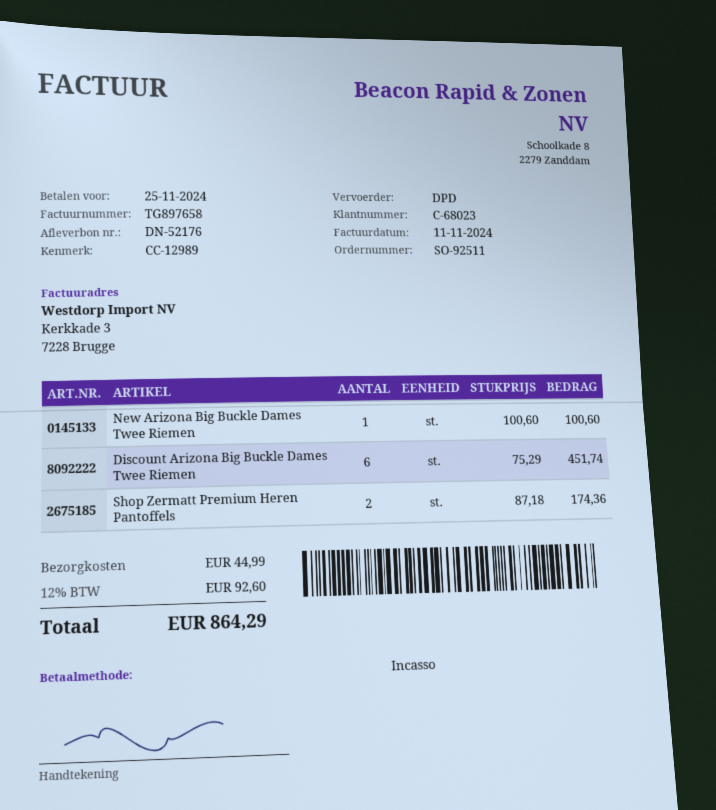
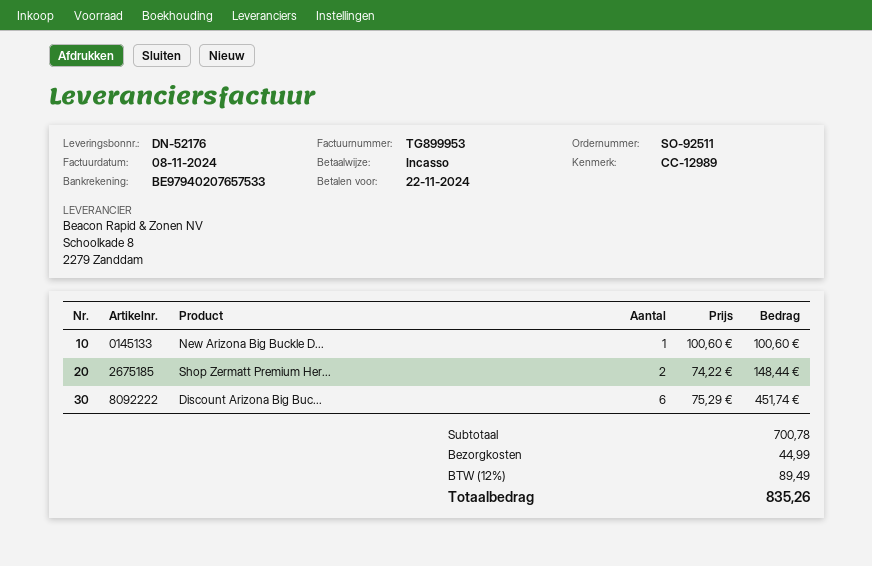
invoice number: TG897658 -> TG899953
invoice date: 2024-11-11 -> 2024-11-08
due date: 2024-11-25 -> 2024-11-22
Shop Zermatt Premium Heren Pantoffels: 2 x 87.18 = 174.36 -> 2 x 74.22 = 148.44
tax: 12% = 92.60 -> 12% = 89.49
total: 864.29 -> 835.26

